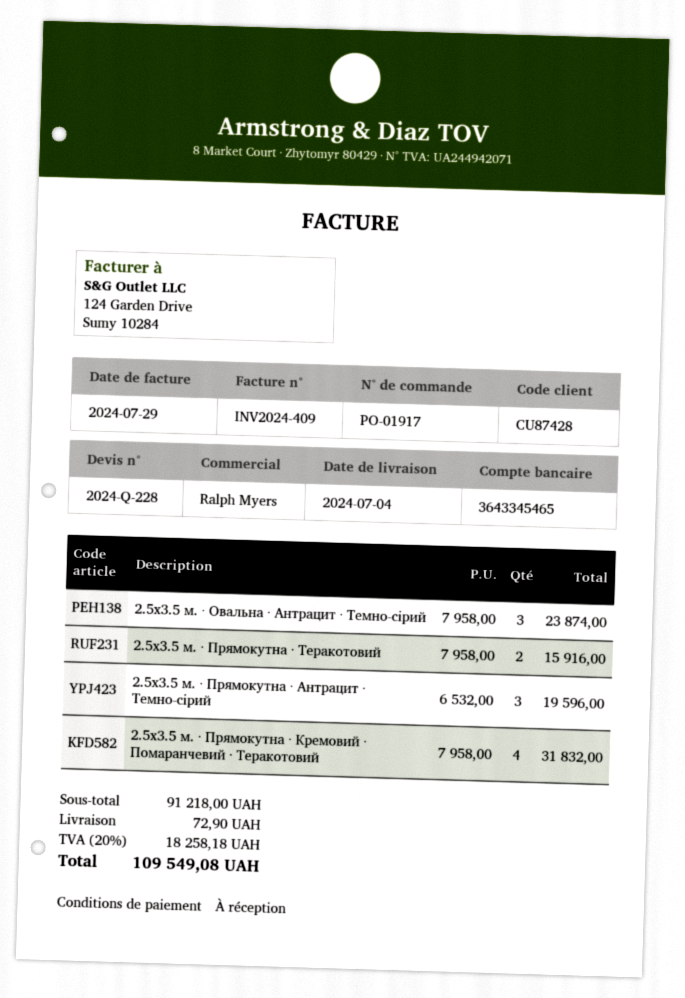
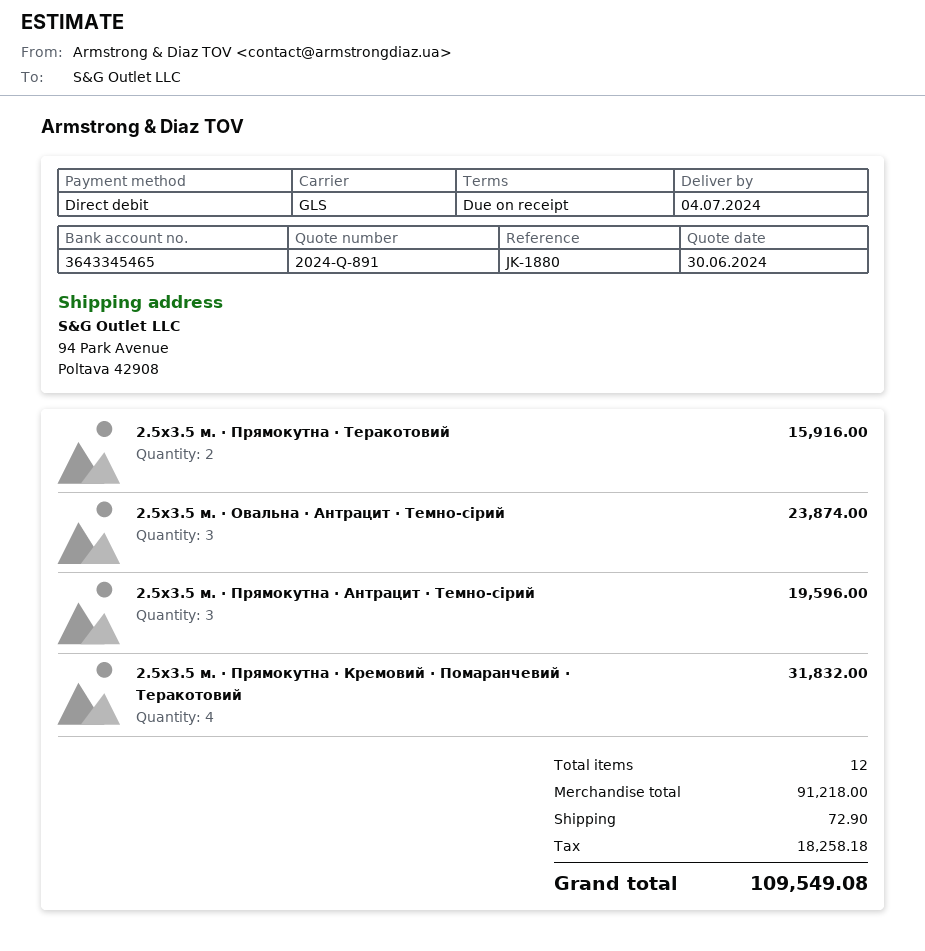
quote number: 2024-Q-228 -> 2024-Q-891

